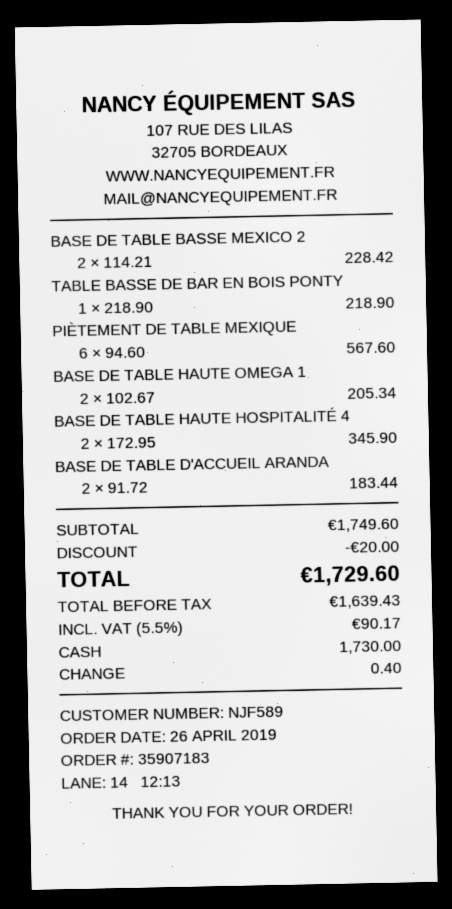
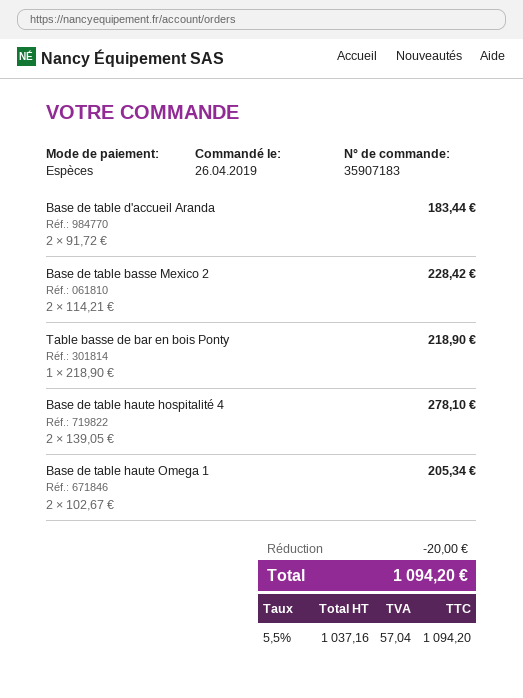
PIÈTEMENT DE TABLE MEXIQUE: 6 x 94.60 = 567.60 -> none
BASE DE TABLE HAUTE HOSPITALITÉ 4: 2 x 172.95 = 345.90 -> 2 x 139.05 = 278.10
net: 1639.43 -> 1037.16
tax: 5.5% = 90.17 -> 5.5% = 57.04
total: 1729.60 -> 1094.20

